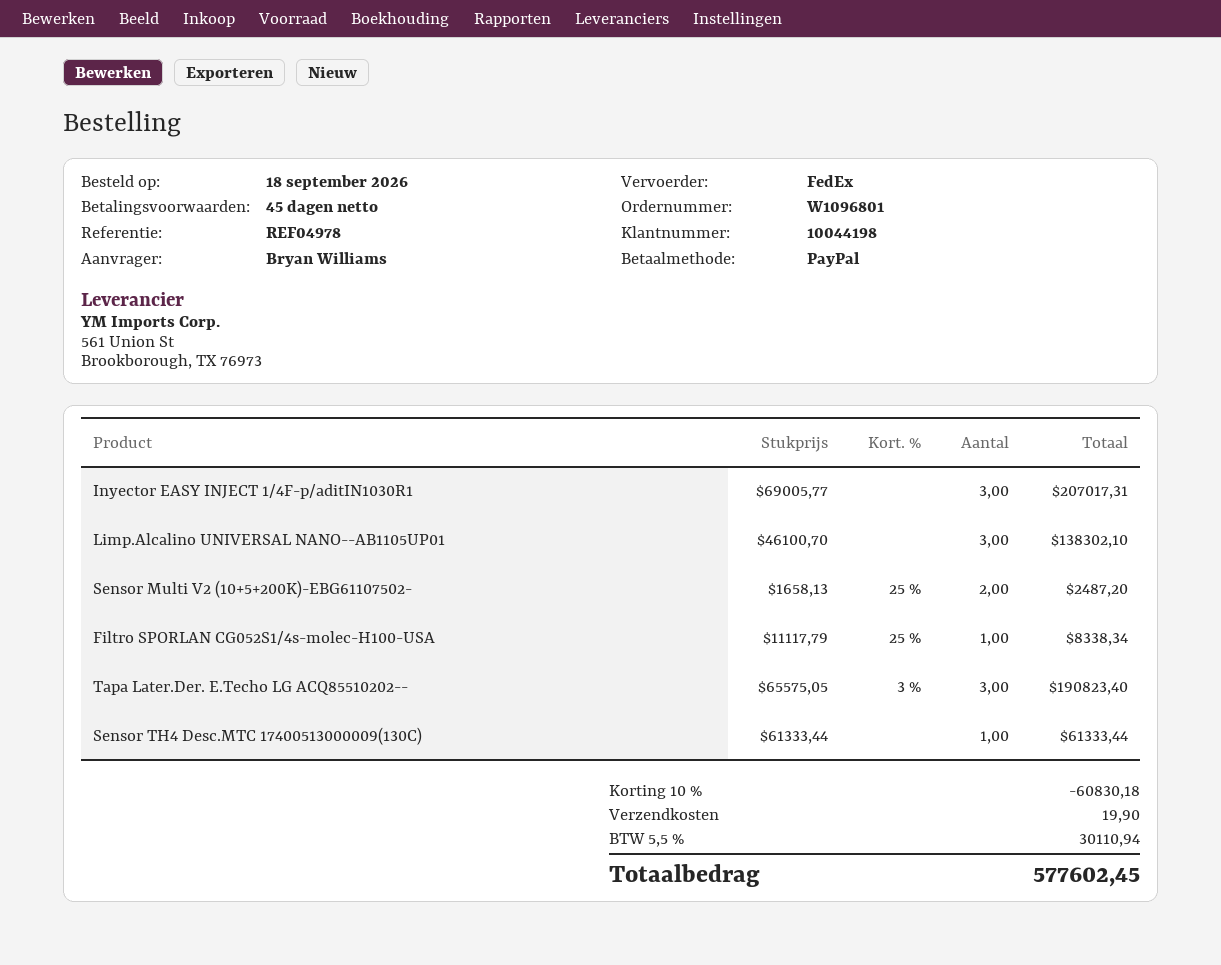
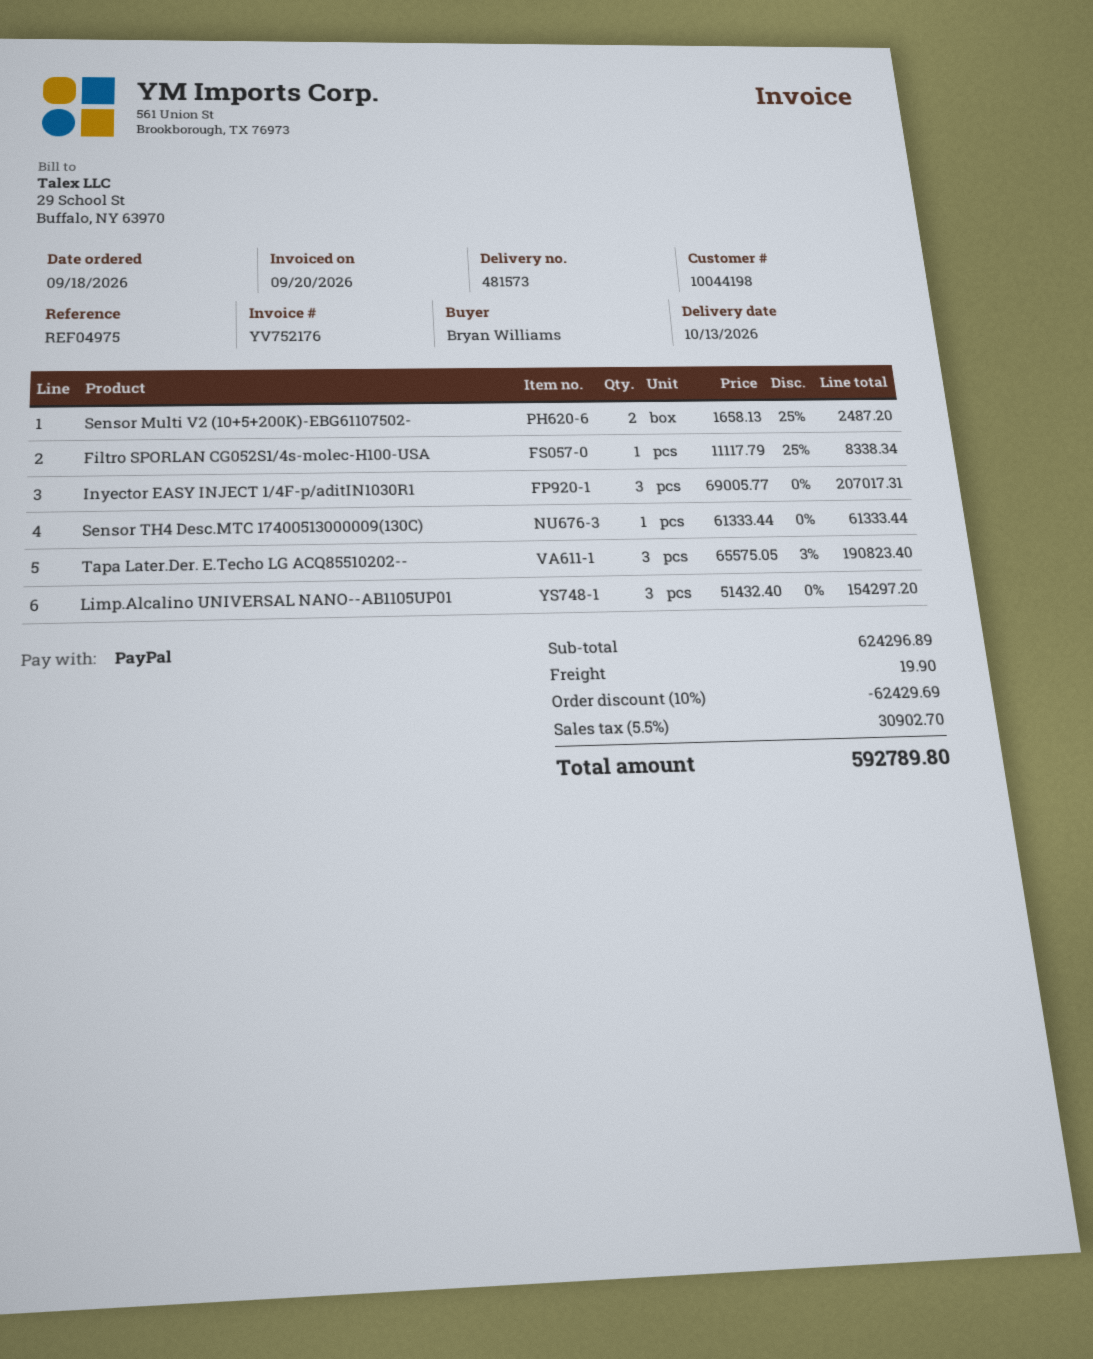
reference: REF04978 -> REF04975
Limp.Alcalino UNIVERSAL NANO--AB1105UP01: 3 x 46100.70 = 138302.10 -> 3 x 51432.40 = 154297.20
discount: 10% = 60830.18 -> 10% = 62429.69
tax: 5.5% = 30110.94 -> 5.5% = 30902.70
total: 577602.45 -> 592789.80

